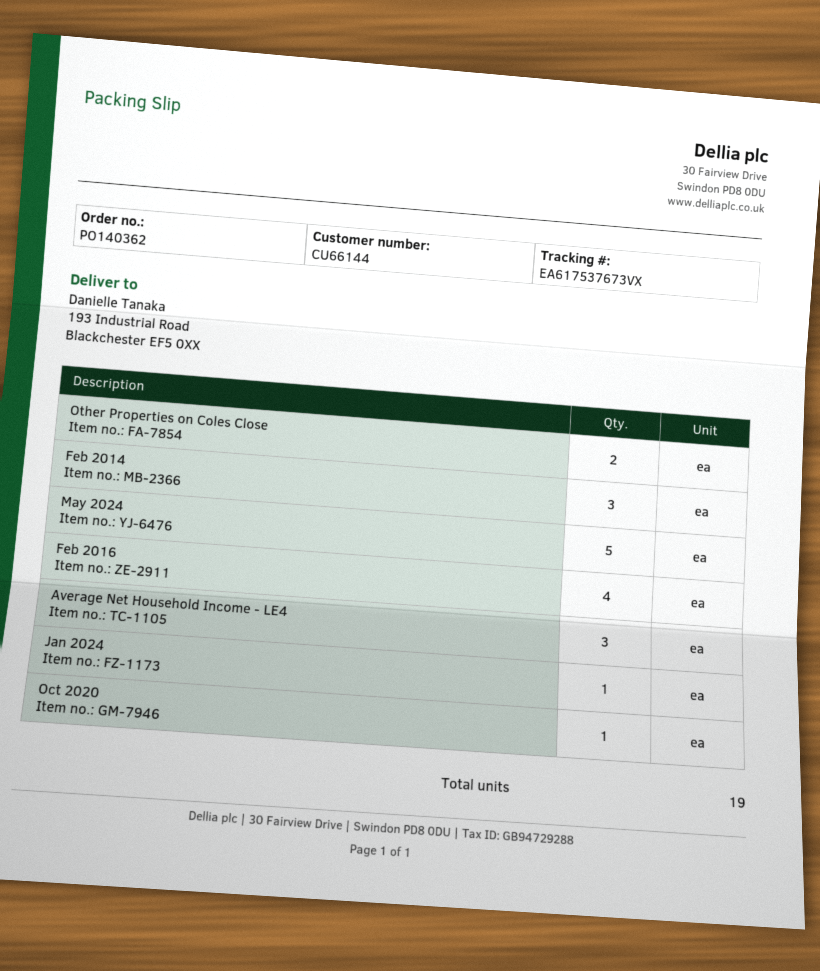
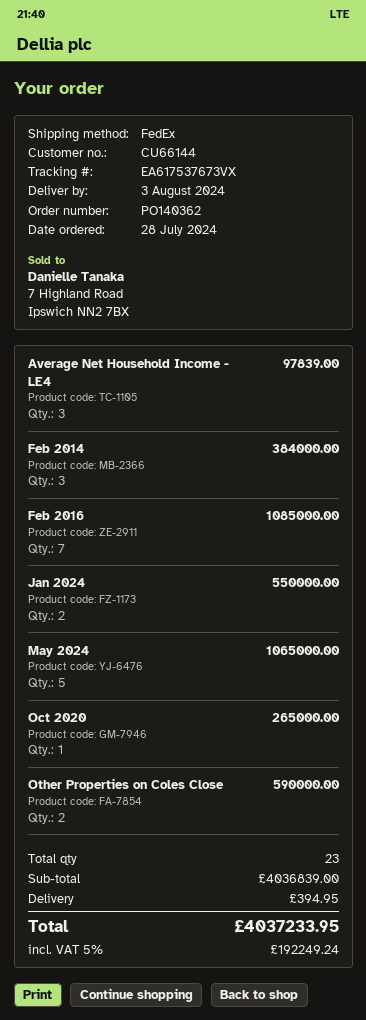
Feb 2016: 4 -> 7
Jan 2024: 1 -> 2
total quantity: 19 -> 23

